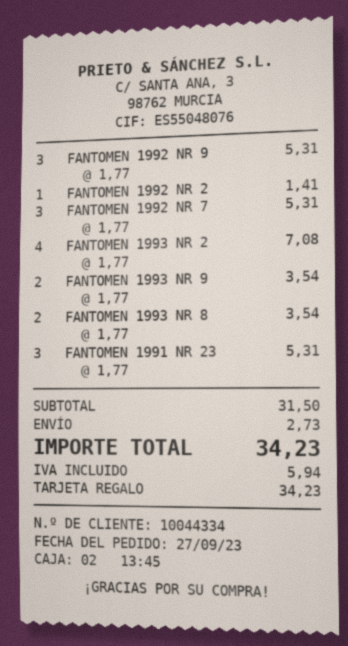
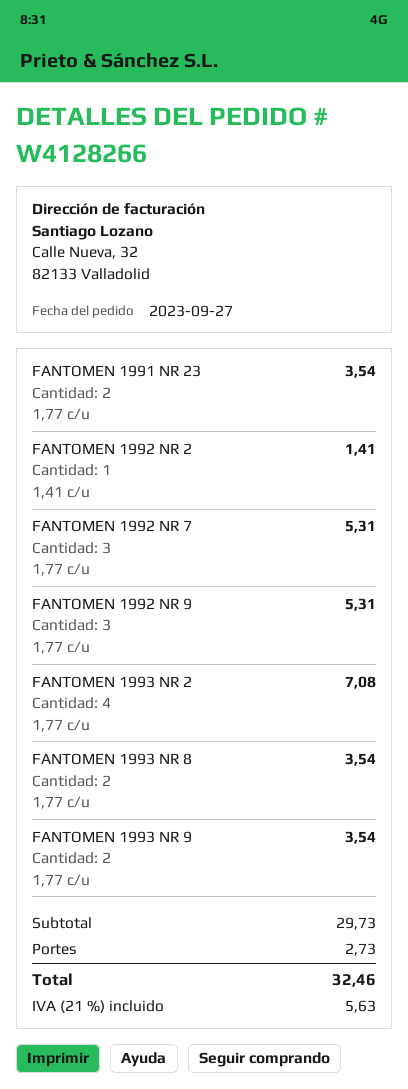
FANTOMEN 1991 NR 23: 3 x 1.77 = 5.31 -> 2 x 1.77 = 3.54
subtotal: 31.50 -> 29.73
tax: 5.94 -> 5.63
total: 34.23 -> 32.46

